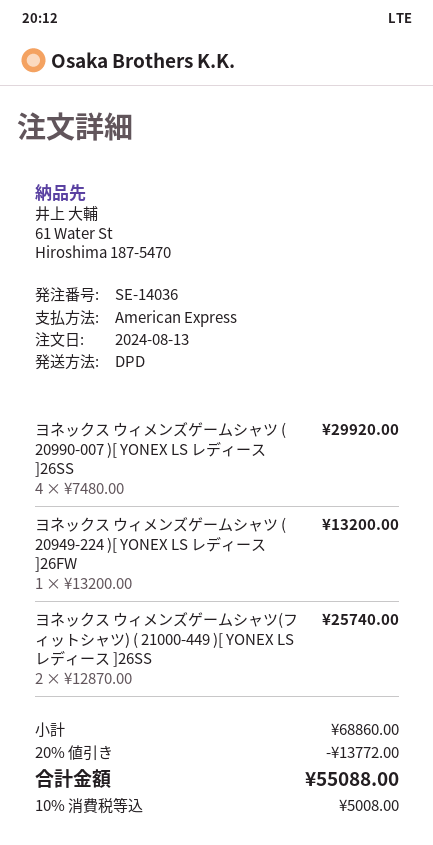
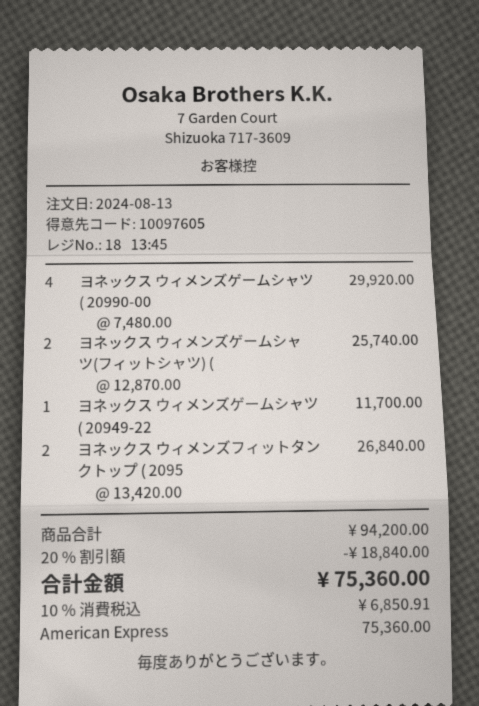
ヨネックス ウィメンズゲームシャツ ( 20949-224 )[ YONEX LS レディース ]26FW: 1 x 13200.00 = 13200.00 -> 1 x 11700.00 = 11700.00
ヨネックス ウィメンズフィットタンクトップ ( 2095: none -> 2 x 13420.00 = 26840.00
subtotal: 68860.00 -> 94200.00
discount: 20% = 13772.00 -> 20% = 18840.00
tax: 10% = 5008.00 -> 10% = 6850.91
total: 55088.00 -> 75360.00

